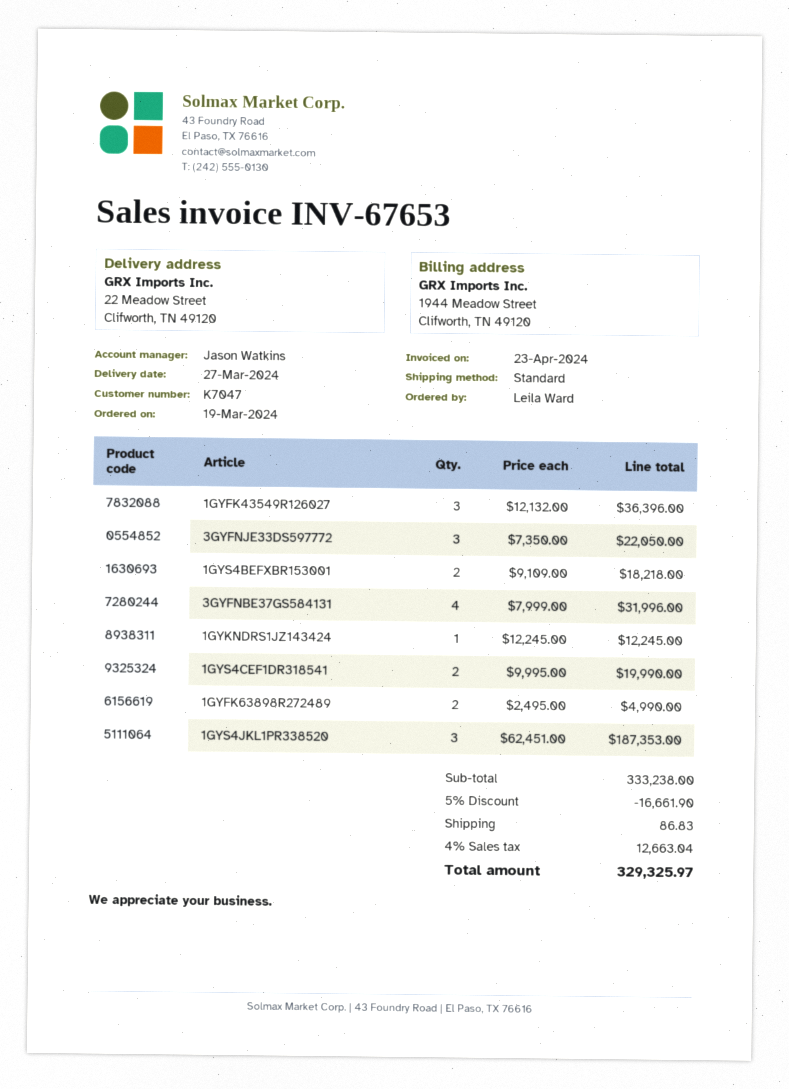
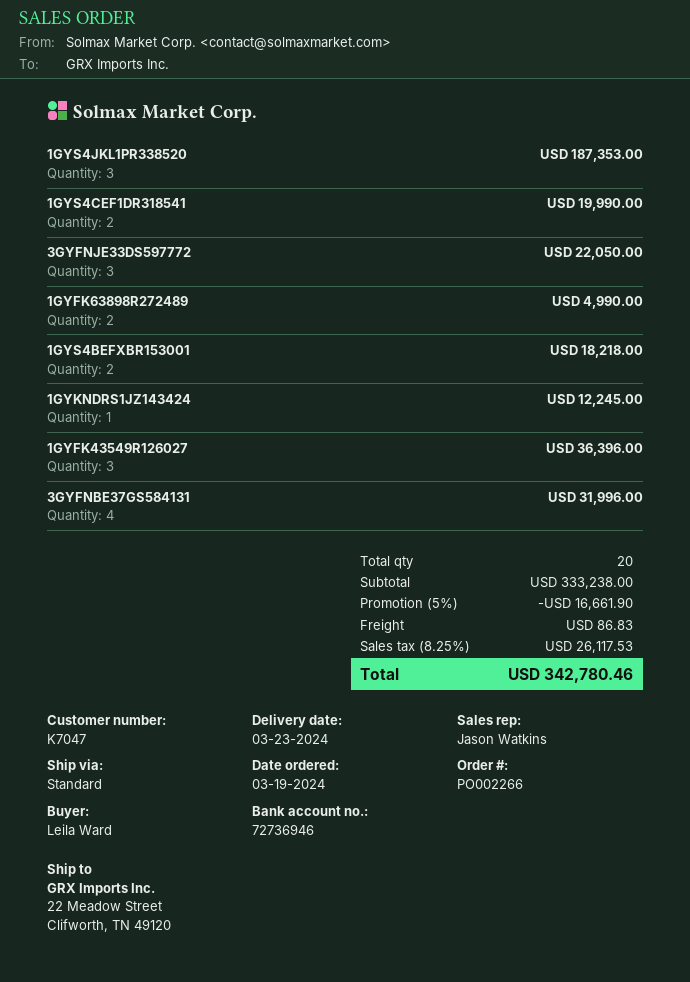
delivery date: 2024-03-27 -> 2024-03-23
tax: 4% = 12663.04 -> 8.25% = 26117.53
total: 329325.97 -> 342780.46

